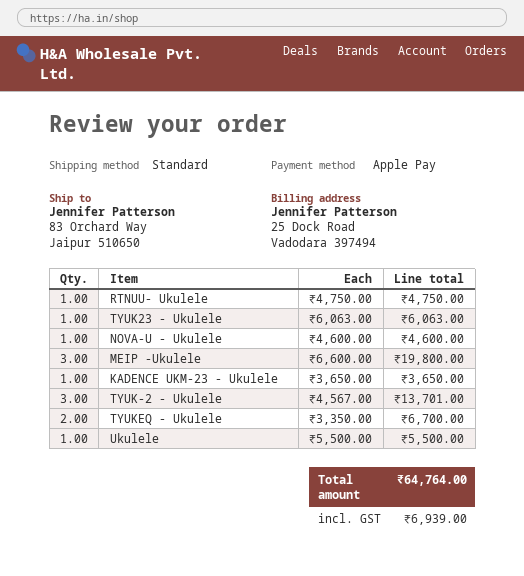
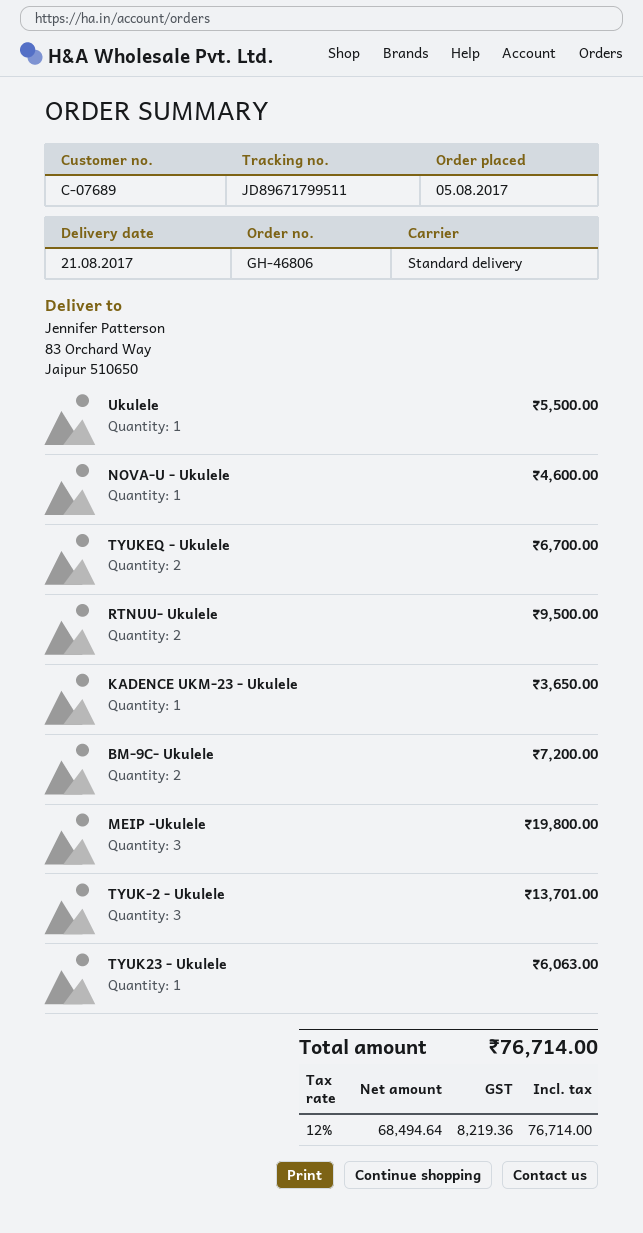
RTNUU- Ukulele: 1 for 4750.00 -> 2 for 9500.00
BM-9C- Ukulele: none -> 2 for 7200.00
tax: 6939.00 -> 8219.36
total: 64764.00 -> 76714.00

